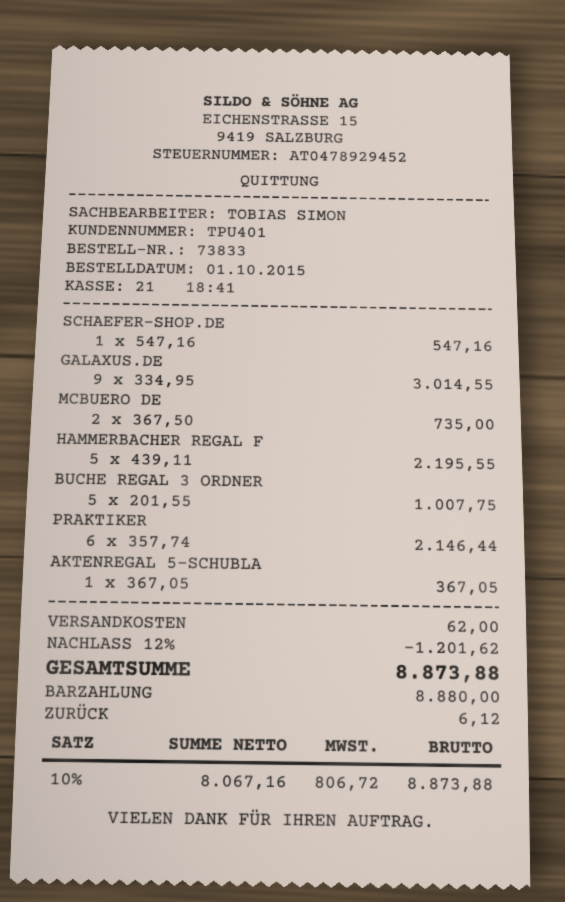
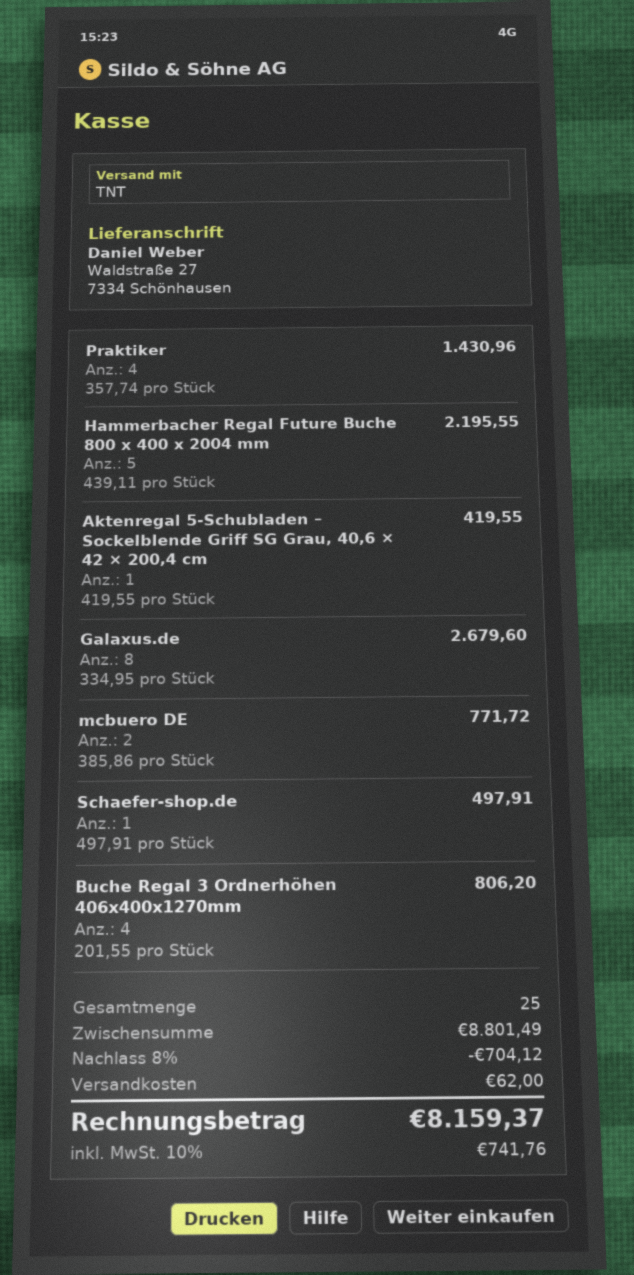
SCHAEFER-SHOP.DE: 1 x 547.16 = 547.16 -> 1 x 497.91 = 497.91
GALAXUS.DE: 9 x 334.95 = 3014.55 -> 8 x 334.95 = 2679.60
MCBUERO DE: 2 x 367.50 = 735.00 -> 2 x 385.86 = 771.72
BUCHE REGAL 3 ORDNER: 5 x 201.55 = 1007.75 -> 4 x 201.55 = 806.20
PRAKTIKER: 6 x 357.74 = 2146.44 -> 4 x 357.74 = 1430.96
AKTENREGAL 5‑SCHUBLA: 1 x 367.05 = 367.05 -> 1 x 419.55 = 419.55
discount: 12% = 1201.62 -> 8% = 704.12
tax: 10% = 806.72 -> 10% = 741.76
total: 8873.88 -> 8159.37

